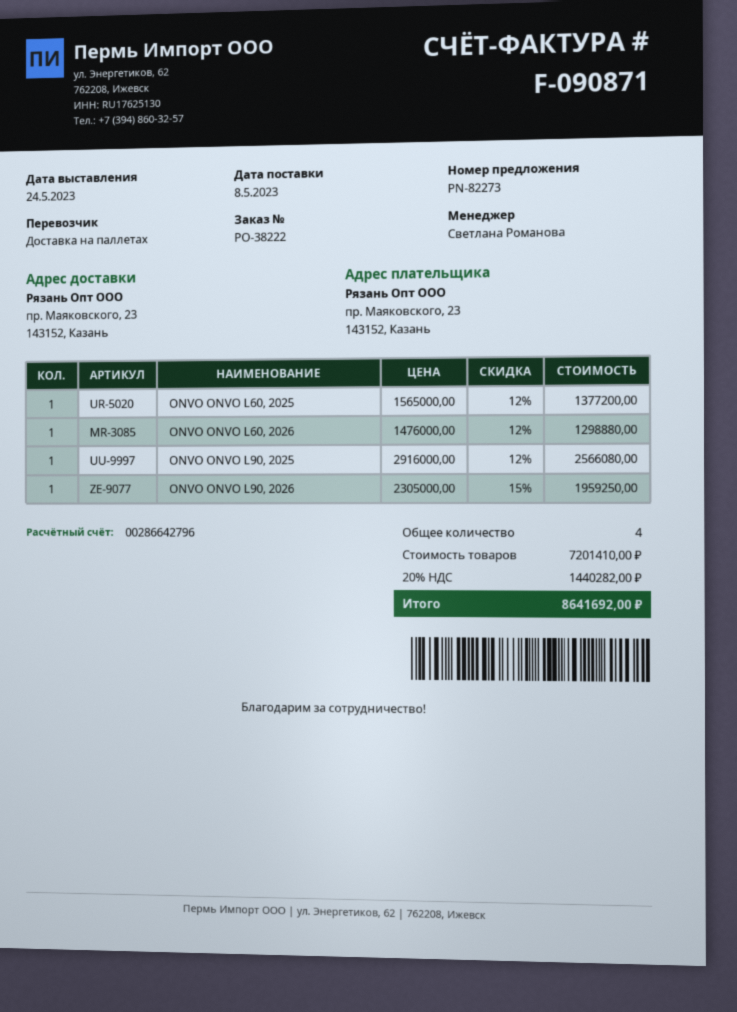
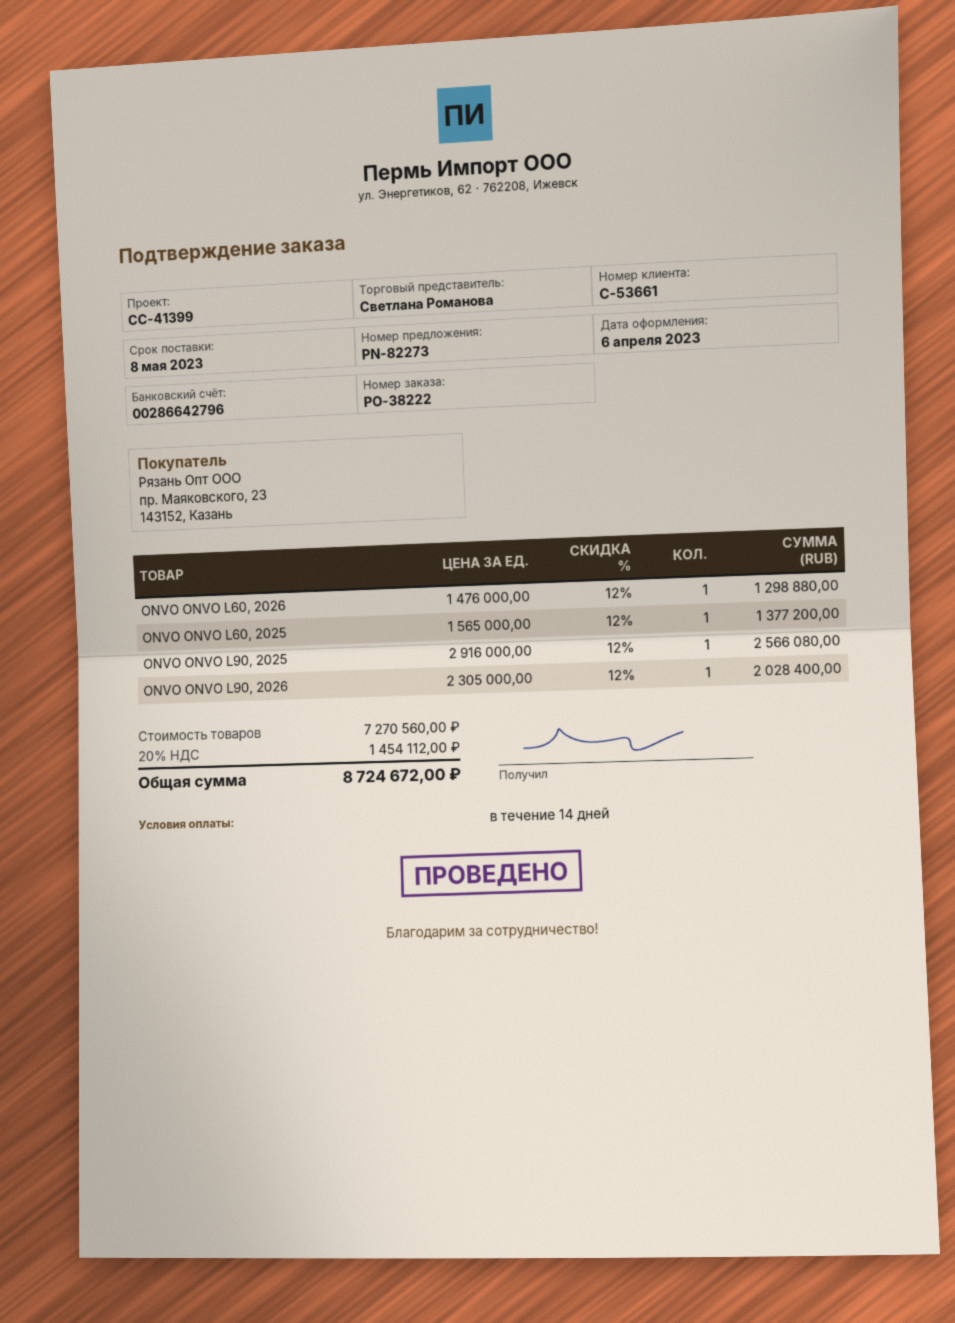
ONVO ONVO L90, 2026: 1 x 2305000.00 - 15% = 1959250.00 -> 1 x 2305000.00 - 12% = 2028400.00
subtotal: 7201410.00 -> 7270560.00
tax: 20% = 1440282.00 -> 20% = 1454112.00
total: 8641692.00 -> 8724672.00

